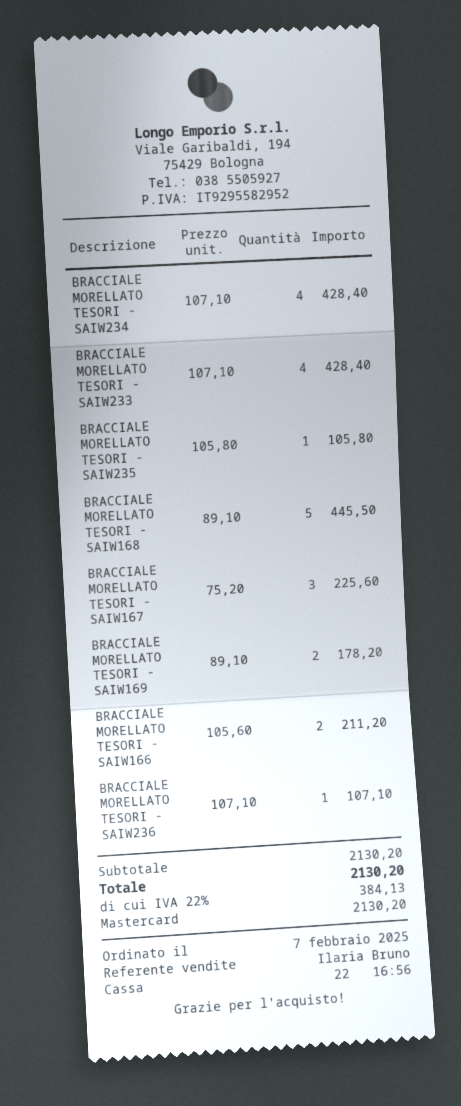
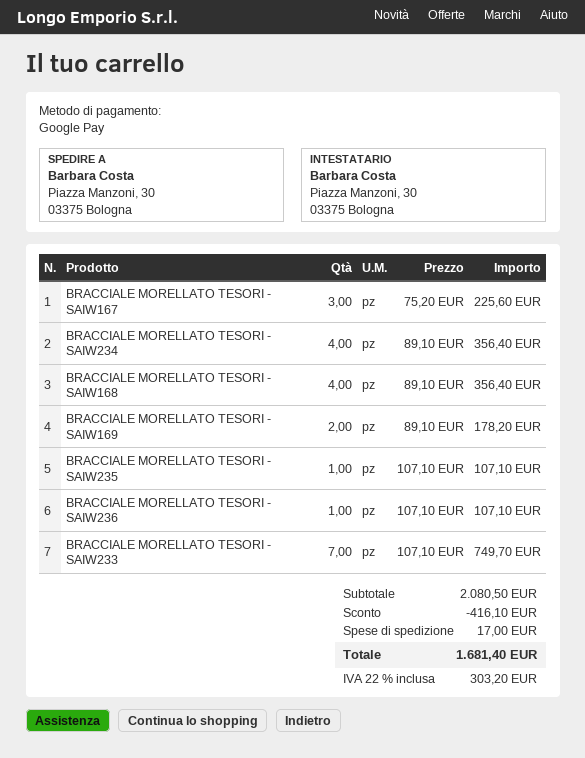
payment method: Mastercard -> Google Pay
BRACCIALE MORELLATO TESORI - SAIW234: 4 x 107.10 = 428.40 -> 4 x 89.10 = 356.40
BRACCIALE MORELLATO TESORI - SAIW233: 4 x 107.10 = 428.40 -> 7 x 107.10 = 749.70
BRACCIALE MORELLATO TESORI - SAIW235: 1 x 105.80 = 105.80 -> 1 x 107.10 = 107.10
BRACCIALE MORELLATO TESORI - SAIW168: 5 x 89.10 = 445.50 -> 4 x 89.10 = 356.40
BRACCIALE MORELLATO TESORI - SAIW166: 2 x 105.60 = 211.20 -> none
subtotal: 2130.20 -> 2080.50
discount: none -> 416.10
shipping: none -> 17.00
tax: 22% = 384.13 -> 22% = 303.20
total: 2130.20 -> 1681.40

